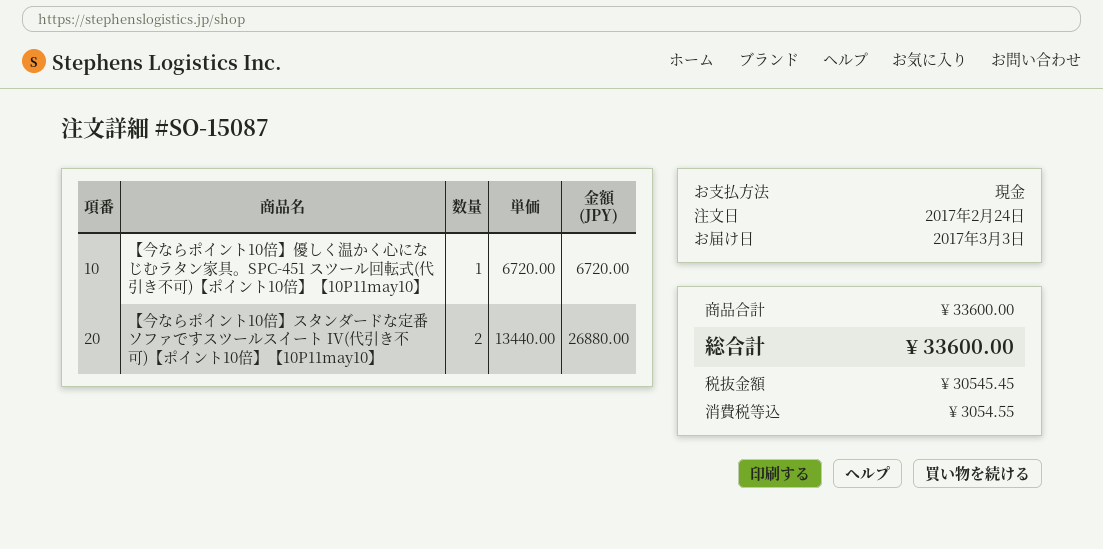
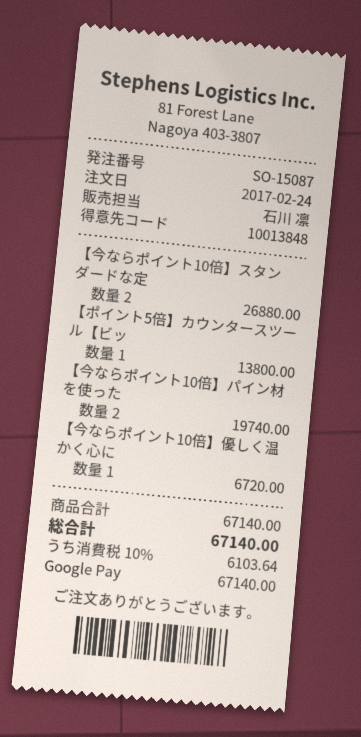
payment method: cash -> Google Pay
【ポイント5倍】カウンタースツール【ビッ: none -> 1 for 13800.00
【今ならポイント10倍】パイン材を使った: none -> 2 for 19740.00
subtotal: 33600.00 -> 67140.00
tax: 3054.55 -> 6103.64
total: 33600.00 -> 67140.00

